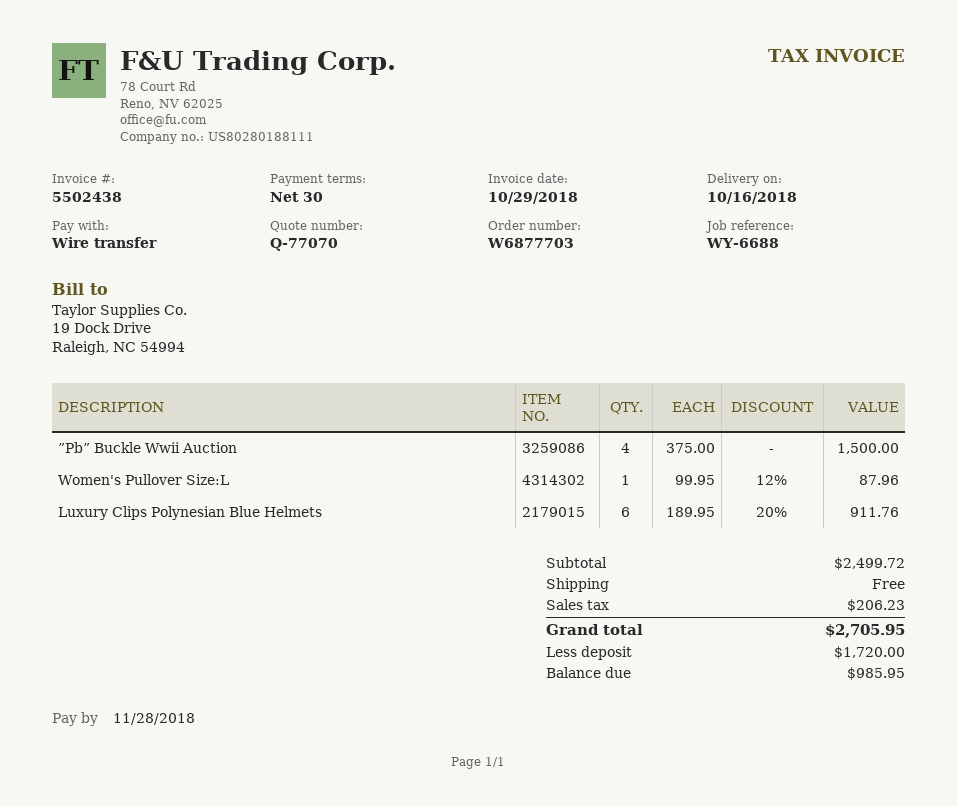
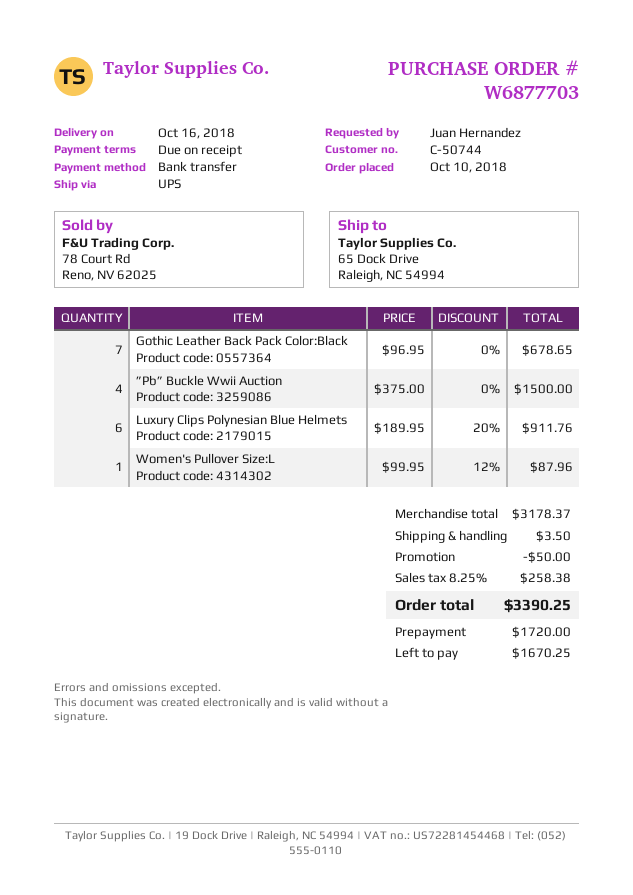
payment terms: 30 days -> on receipt
Gothic Leather Back Pack Color:Black: none -> 7 x 96.95 = 678.65
subtotal: 2499.72 -> 3178.37
discount: none -> 50.00
shipping: 0.00 -> 3.50
tax: 206.23 -> 258.38
total: 2705.95 -> 3390.25
balance: 985.95 -> 1670.25

